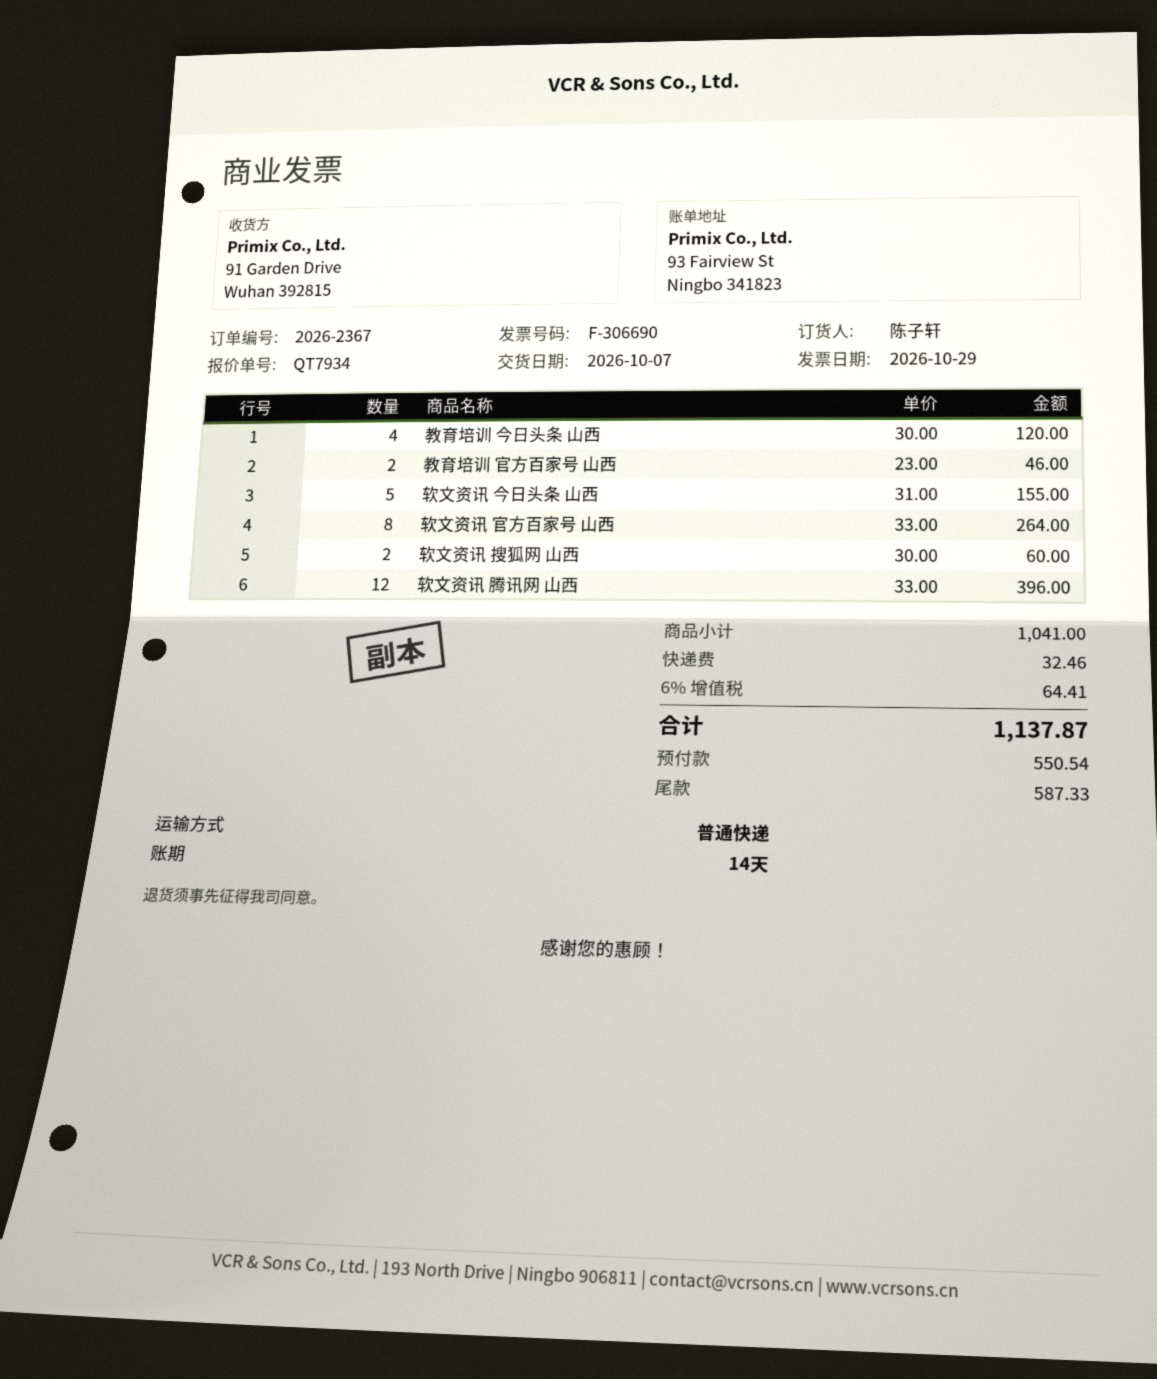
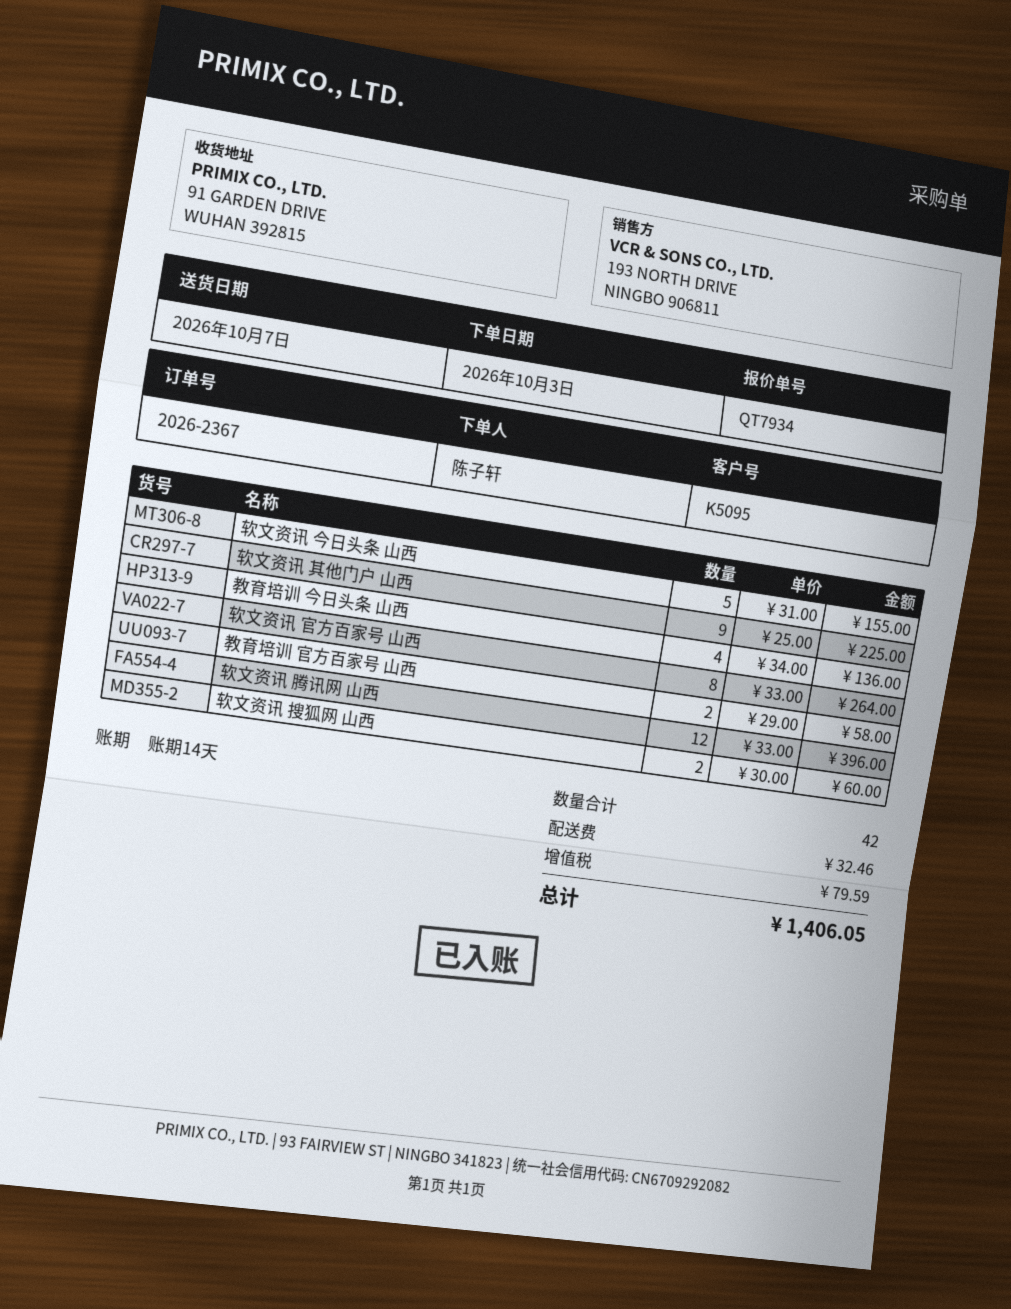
教育培训 今日头条 山西: 4 x 30.00 = 120.00 -> 4 x 34.00 = 136.00
教育培训 官方百家号 山西: 2 x 23.00 = 46.00 -> 2 x 29.00 = 58.00
软文资讯 其他门户 山西: none -> 9 x 25.00 = 225.00
tax: 64.41 -> 79.59
total: 1137.87 -> 1406.05

